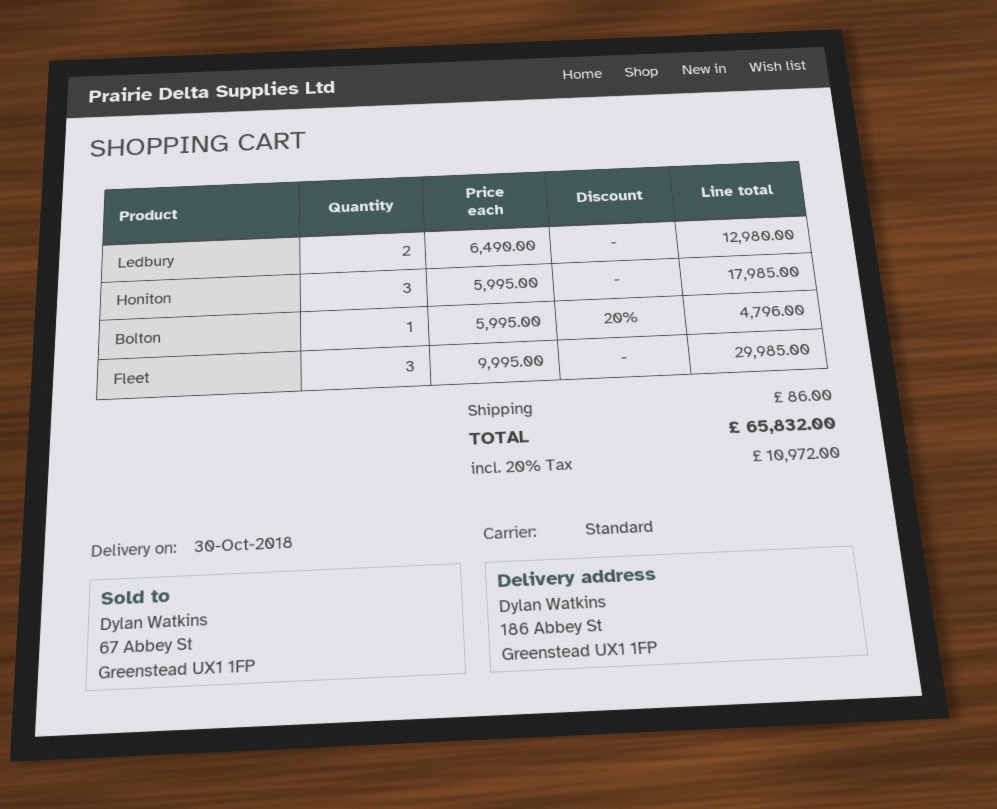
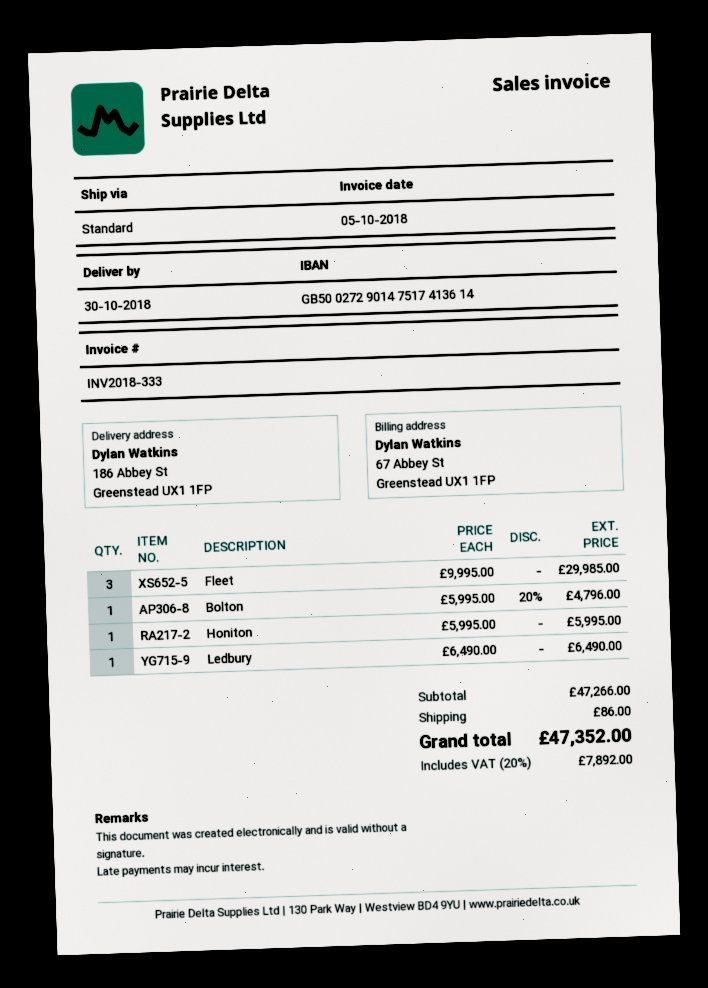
Ledbury: 2 x 6490.00 = 12980.00 -> 1 x 6490.00 = 6490.00
Honiton: 3 x 5995.00 = 17985.00 -> 1 x 5995.00 = 5995.00
tax: 20% = 10972.00 -> 20% = 7892.00
total: 65832.00 -> 47352.00

